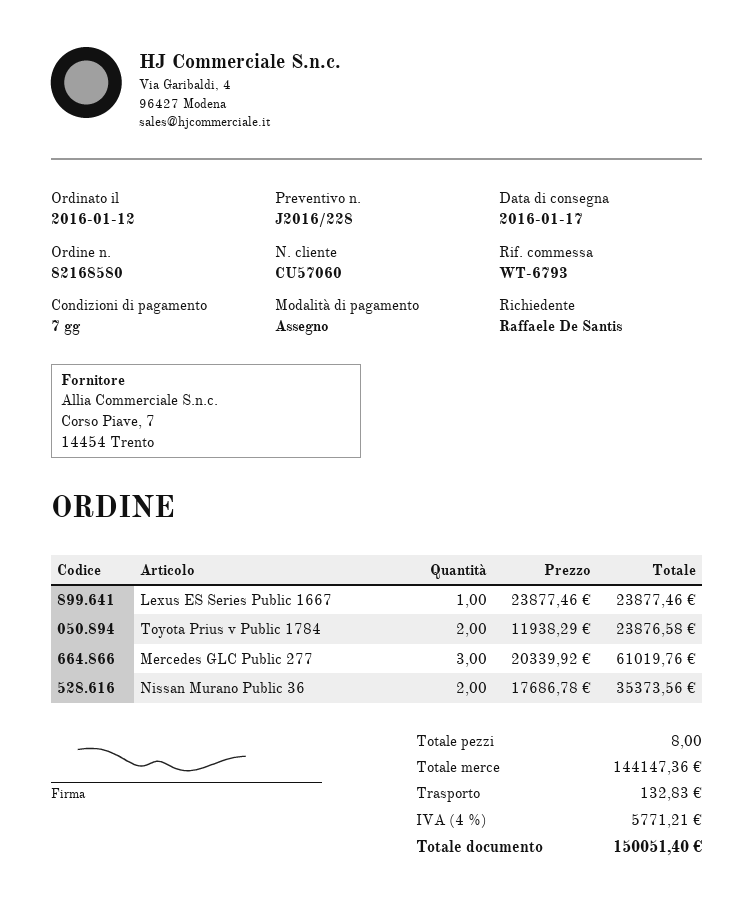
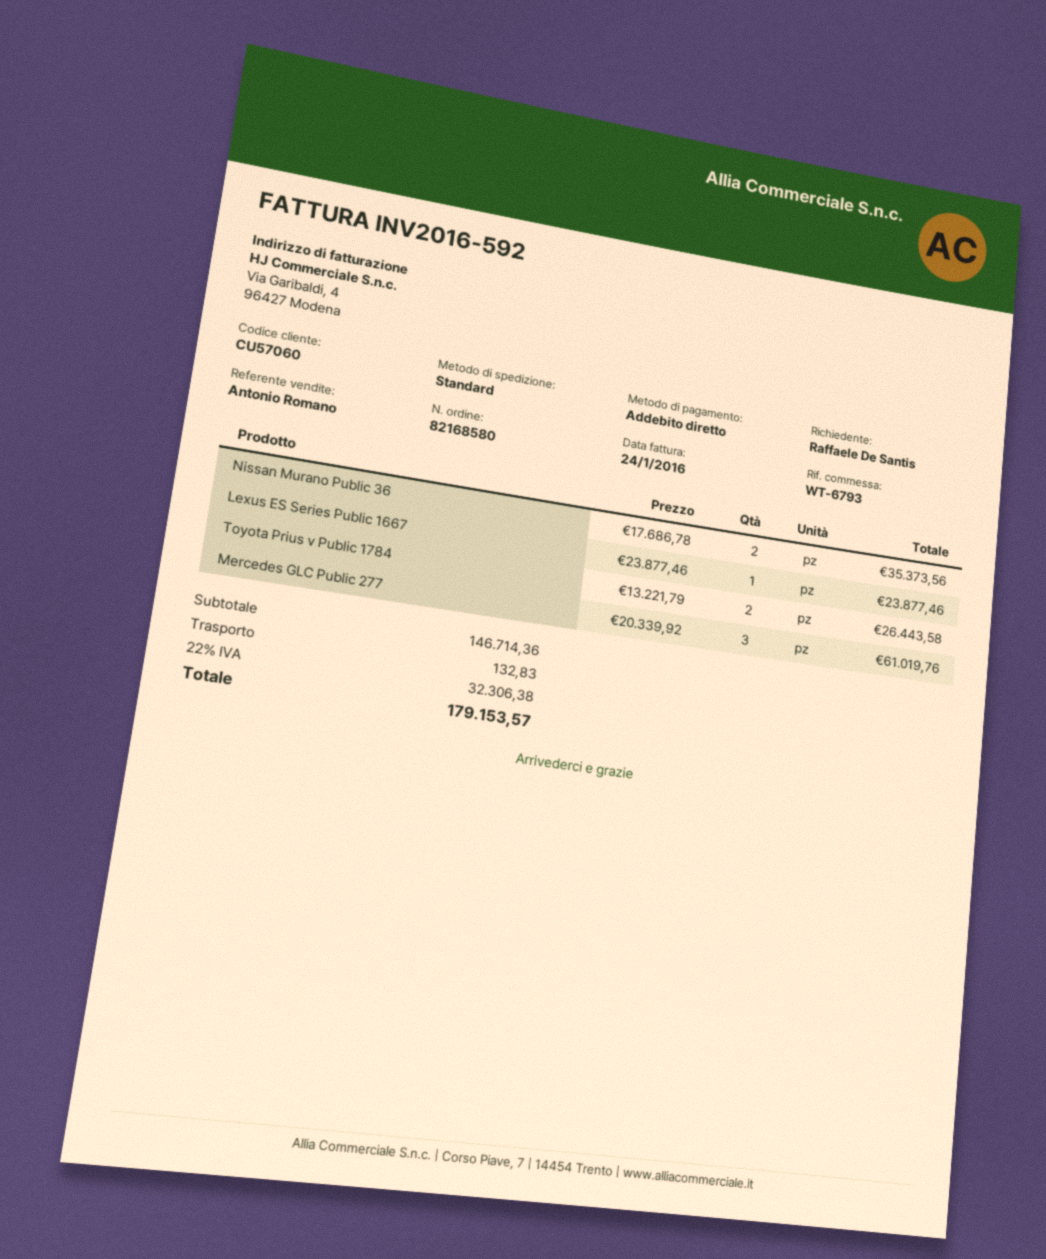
payment method: cheque -> direct debit
Toyota Prius v Public 1784: 2 x 11938.29 = 23876.58 -> 2 x 13221.79 = 26443.58
subtotal: 144147.36 -> 146714.36
tax: 4% = 5771.21 -> 22% = 32306.38
total: 150051.40 -> 179153.57

